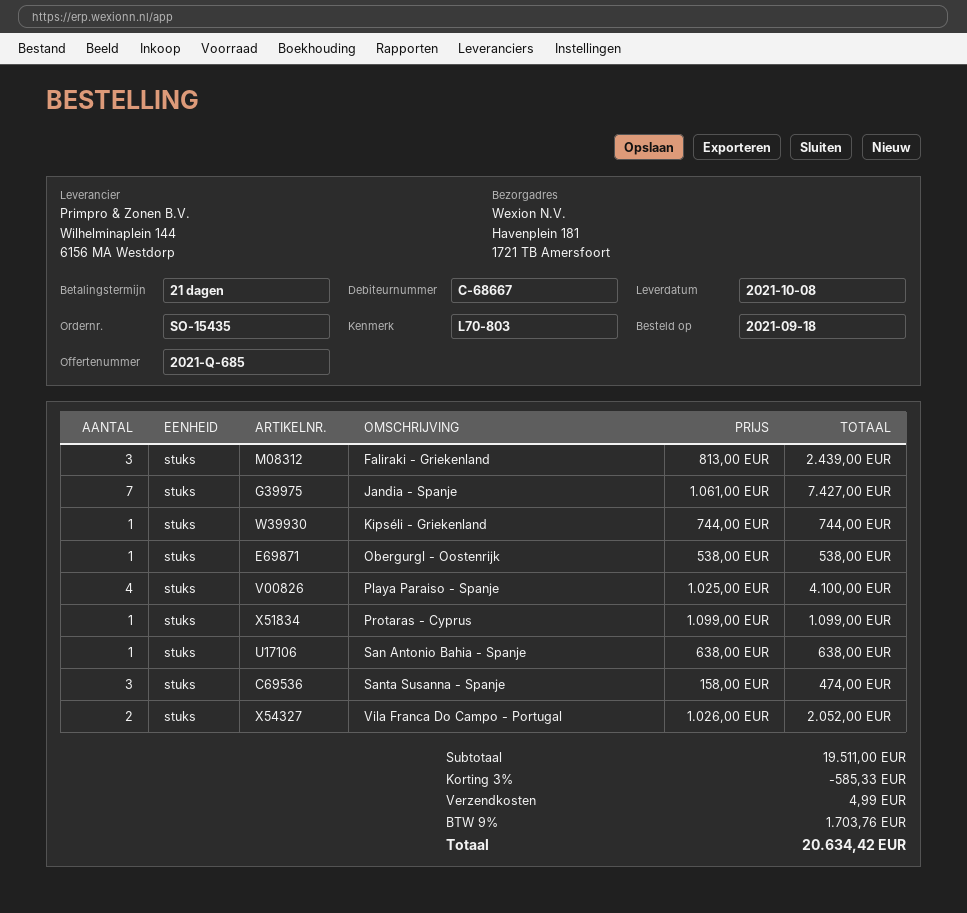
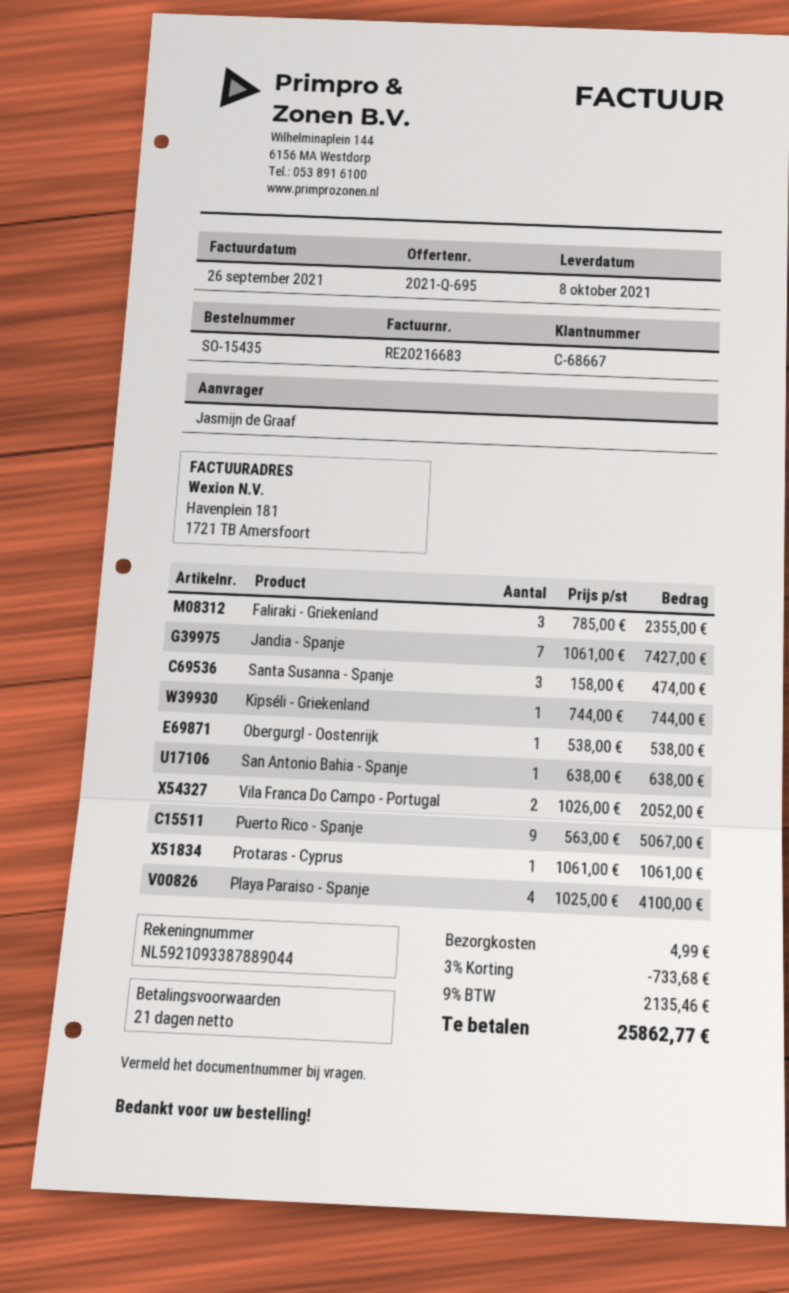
quote number: 2021-Q-685 -> 2021-Q-695
Faliraki - Griekenland: 3 x 813.00 = 2439.00 -> 3 x 785.00 = 2355.00
Protaras - Cyprus: 1 x 1099.00 = 1099.00 -> 1 x 1061.00 = 1061.00
Puerto Rico - Spanje: none -> 9 x 563.00 = 5067.00
discount: 3% = 585.33 -> 3% = 733.68
tax: 9% = 1703.76 -> 9% = 2135.46
total: 20634.42 -> 25862.77

